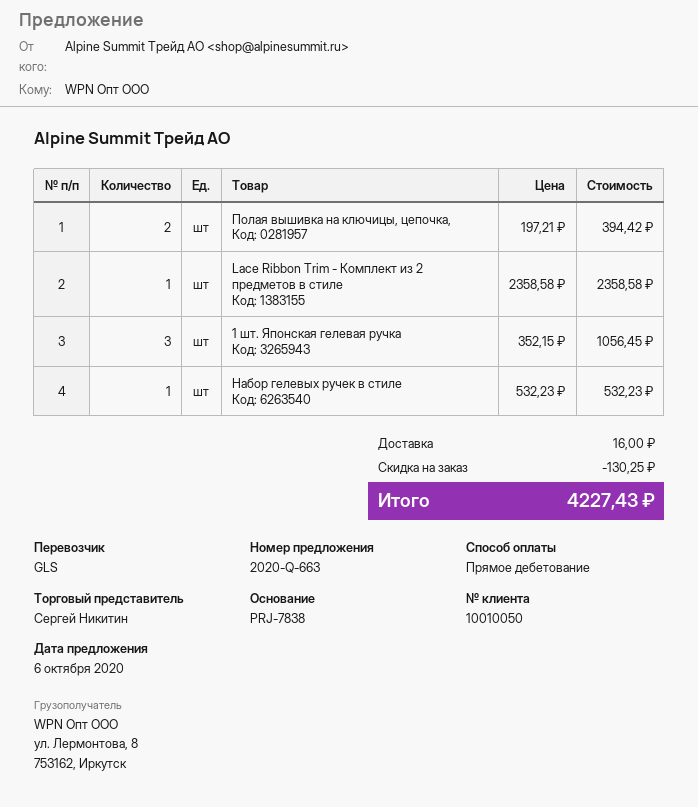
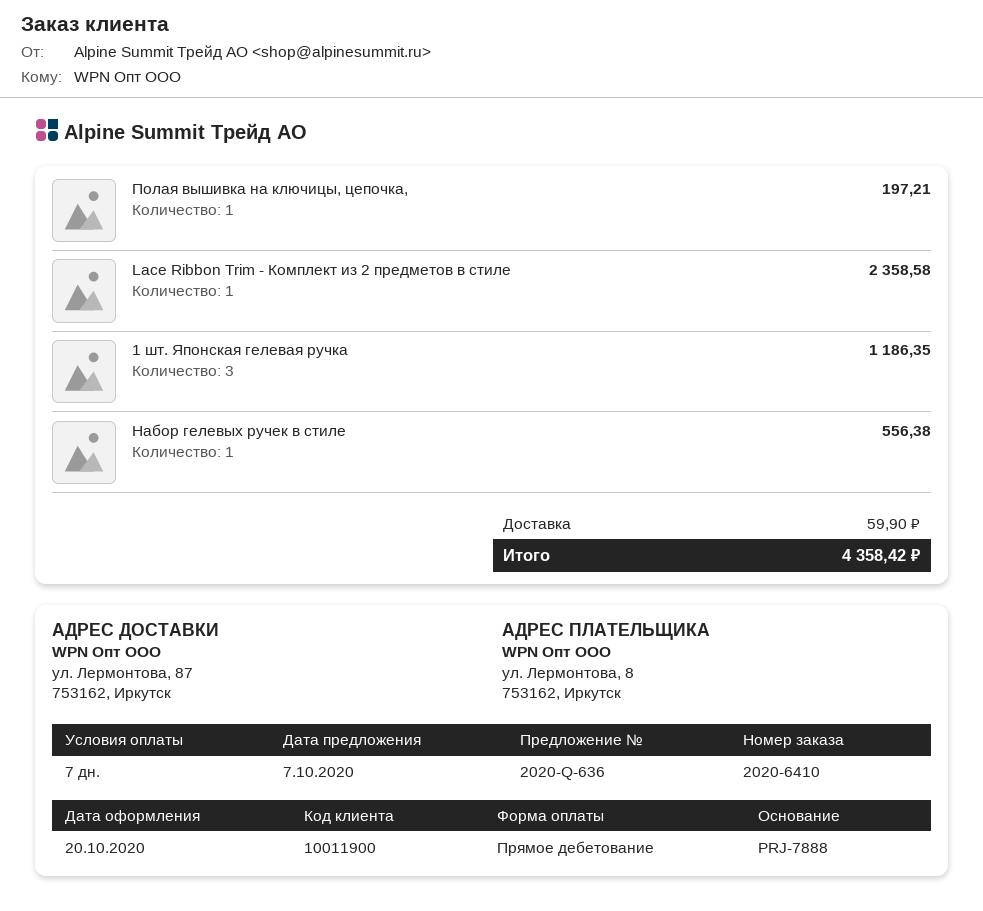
quote number: 2020-Q-663 -> 2020-Q-636
quote date: 2020-10-06 -> 2020-10-07
customer number: 10010050 -> 10011900
reference: PRJ-7838 -> PRJ-7888
ship to: ул. Лермонтова, 8, 753162, Иркутск -> ул. Лермонтова, 87, 753162, Иркутск
Полая вышивка на ключицы, цепочка,: 2 for 394.42 -> 1 for 197.21
1 шт. Японская гелевая ручка: 3 for 1056.45 -> 3 for 1186.35
Набор гелевых ручек в стиле: 1 for 532.23 -> 1 for 556.38
discount: 130.25 -> none
shipping: 16.00 -> 59.90
total: 4227.43 -> 4358.42

